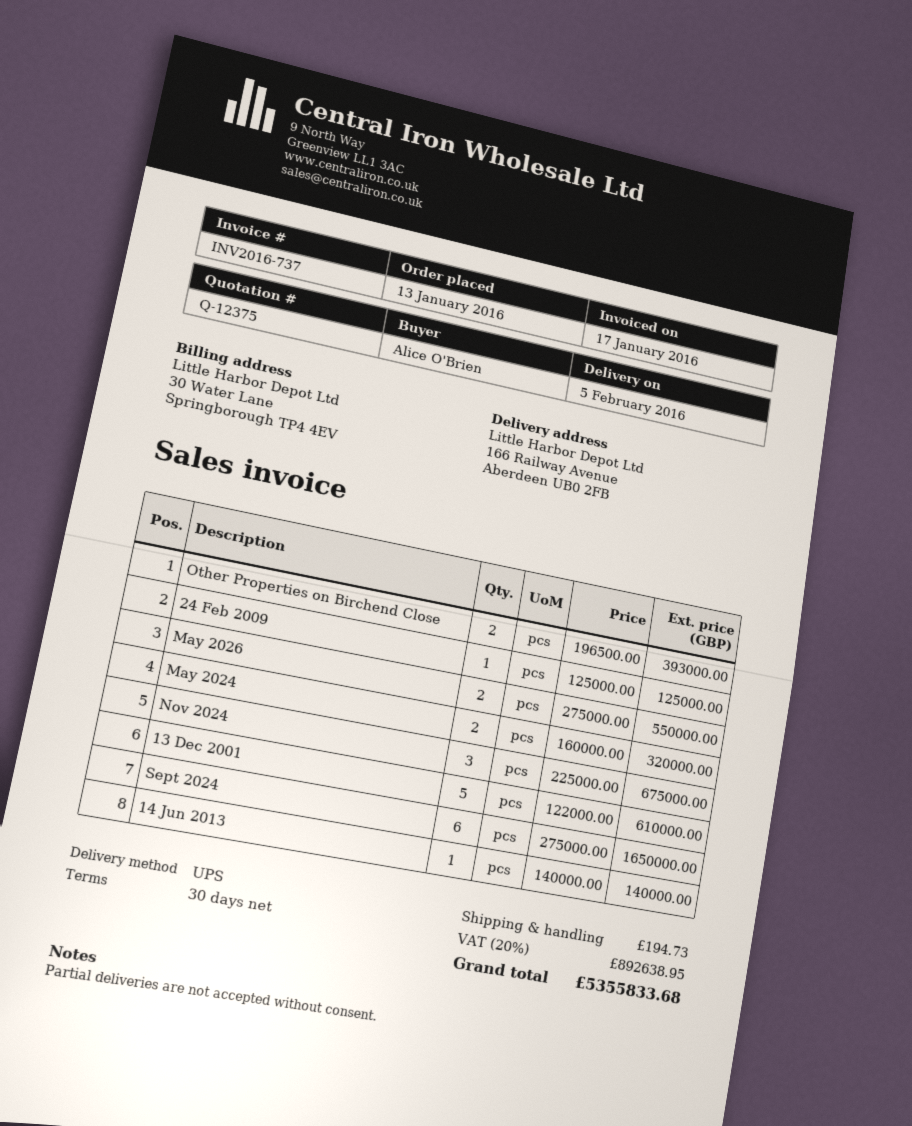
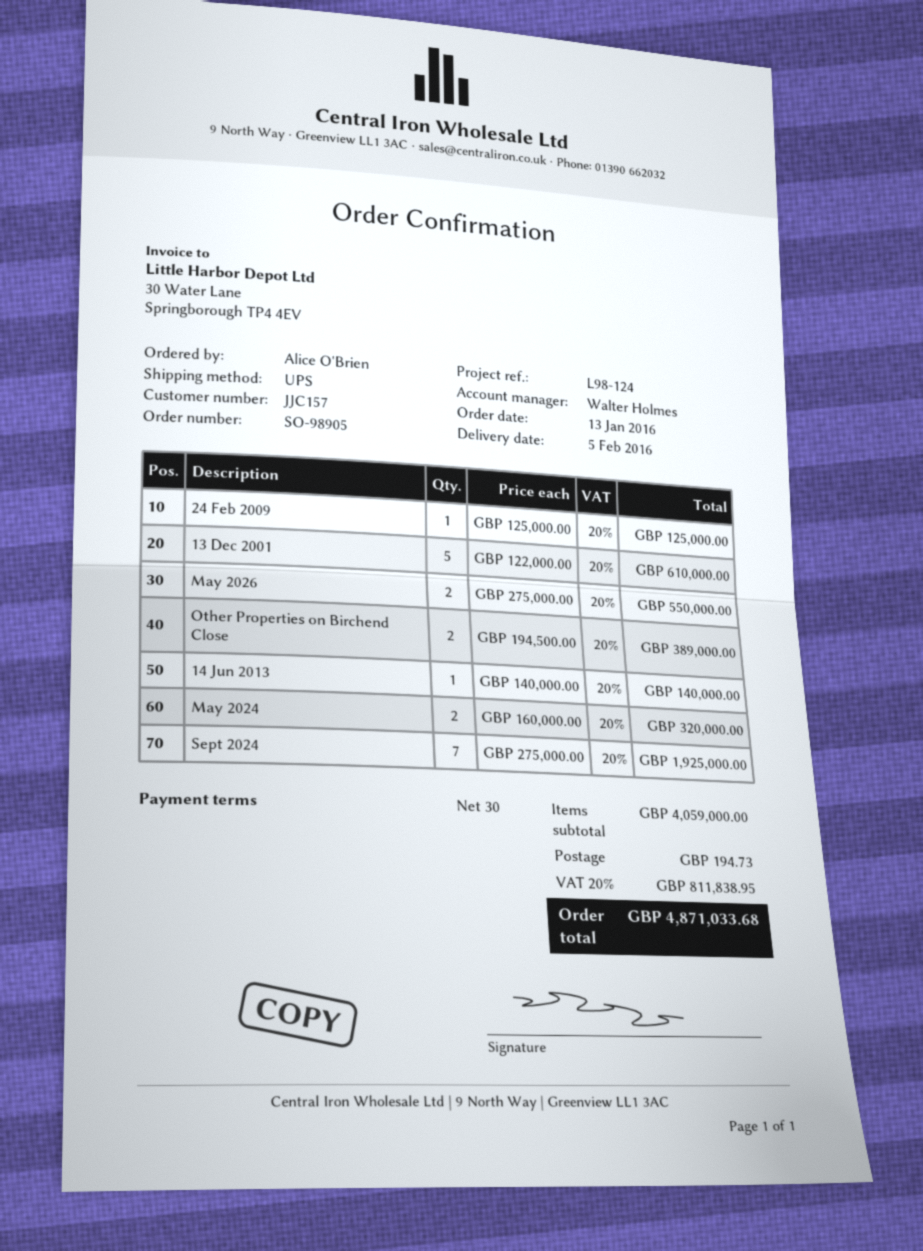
Other Properties on Birchend Close: 2 x 196500.00 = 393000.00 -> 2 x 194500.00 = 389000.00
Nov 2024: 3 x 225000.00 = 675000.00 -> none
Sept 2024: 6 x 275000.00 = 1650000.00 -> 7 x 275000.00 = 1925000.00
tax: 20% = 892638.95 -> 20% = 811838.95
total: 5355833.68 -> 4871033.68

